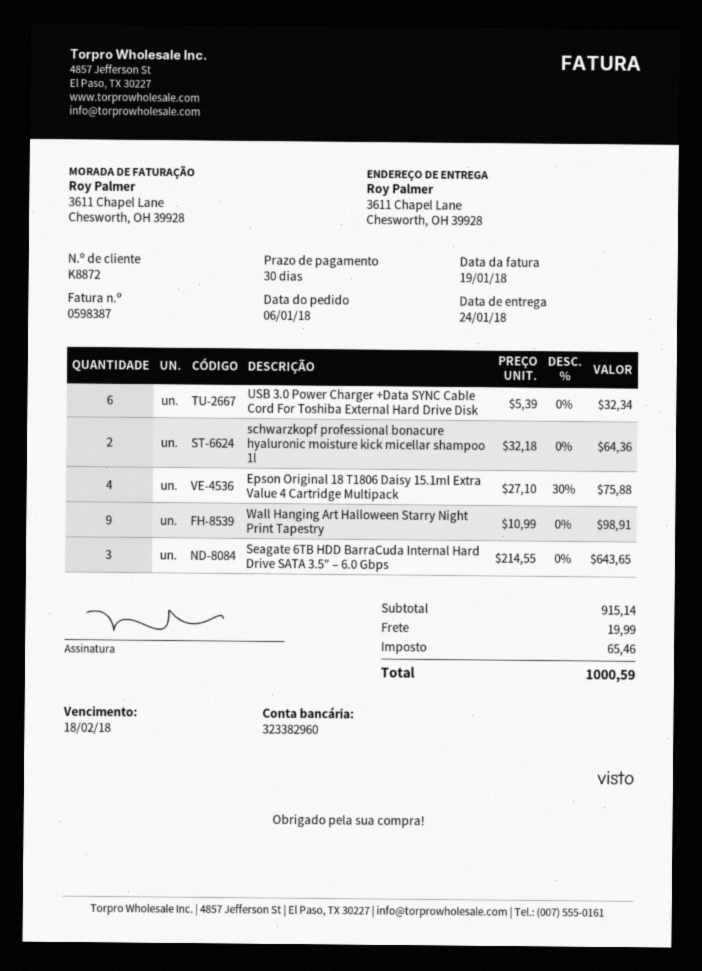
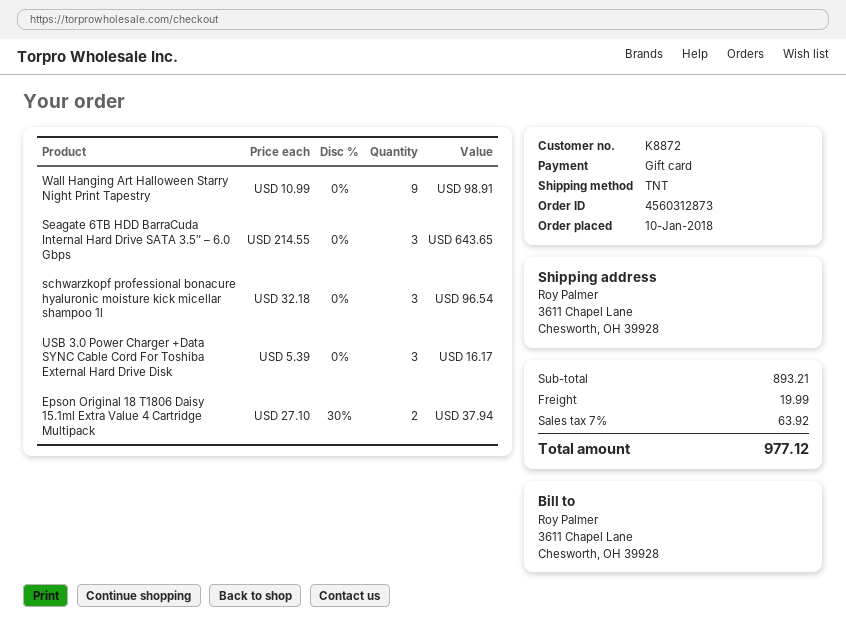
order date: 2018-01-06 -> 2018-01-10
USB 3.0 Power Charger +Data SYNC Cable Cord For Toshiba External Hard Drive Disk: 6 x 5.39 = 32.34 -> 3 x 5.39 = 16.17
schwarzkopf professional bonacure hyaluronic moisture kick micellar shampoo 1l: 2 x 32.18 = 64.36 -> 3 x 32.18 = 96.54
Epson Original 18 T1806 Daisy 15.1ml Extra Value 4 Cartridge Multipack: 4 x 27.10 - 30% = 75.88 -> 2 x 27.10 - 30% = 37.94
subtotal: 915.14 -> 893.21
tax: 65.46 -> 63.92
total: 1000.59 -> 977.12

